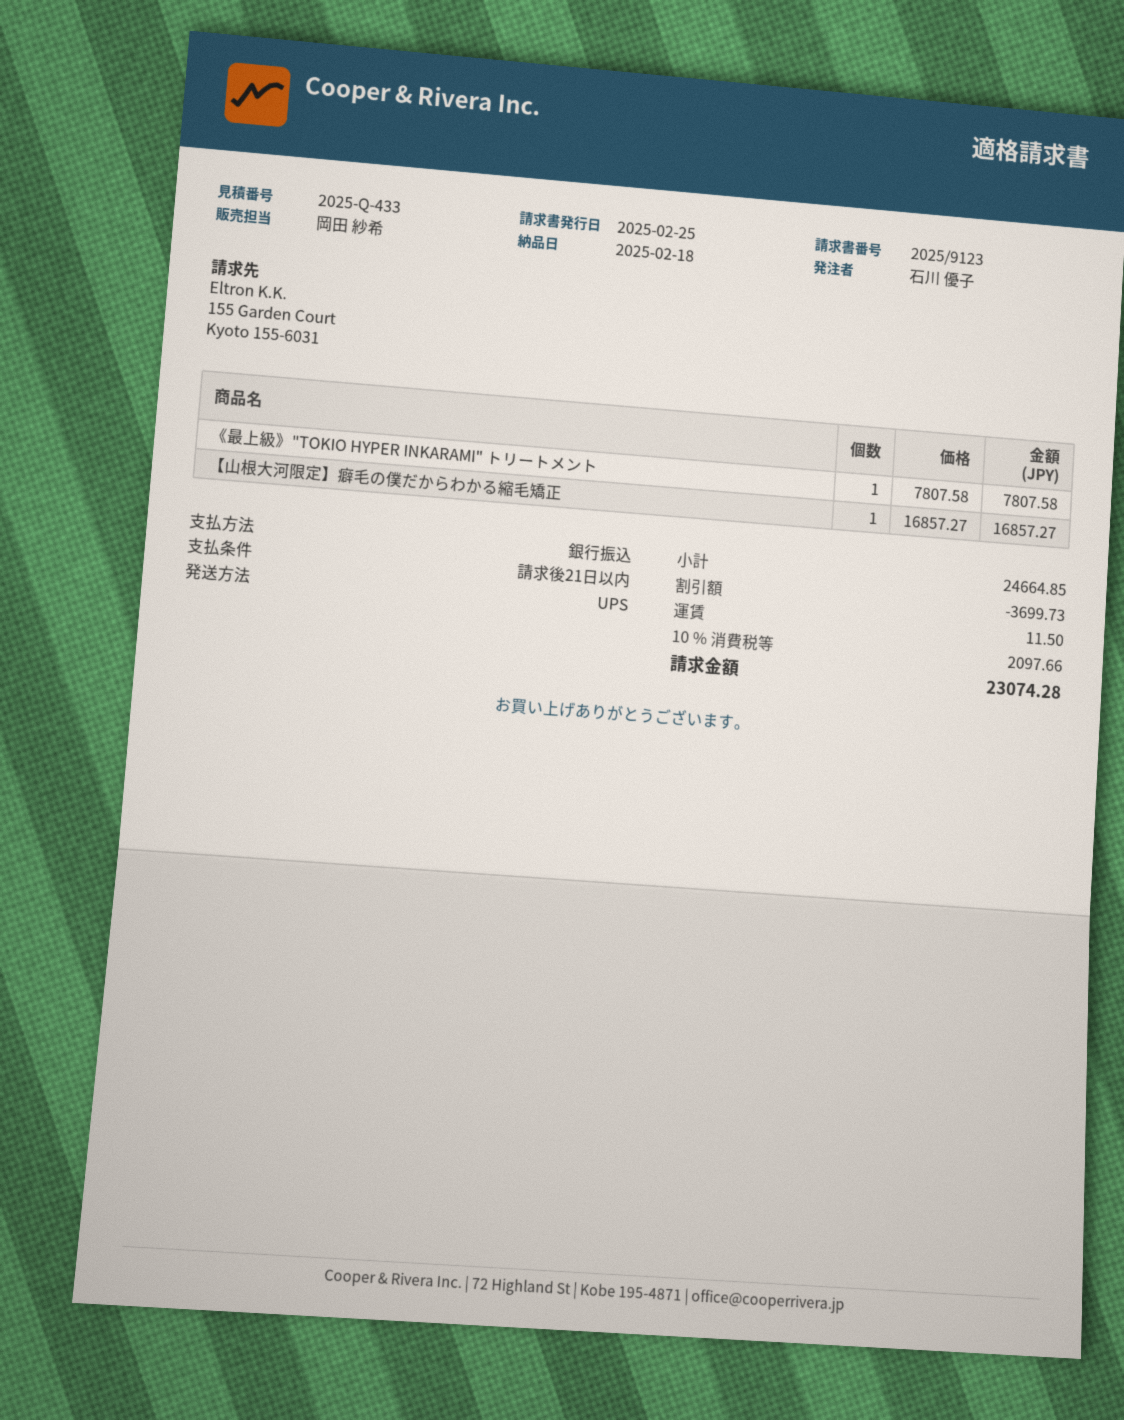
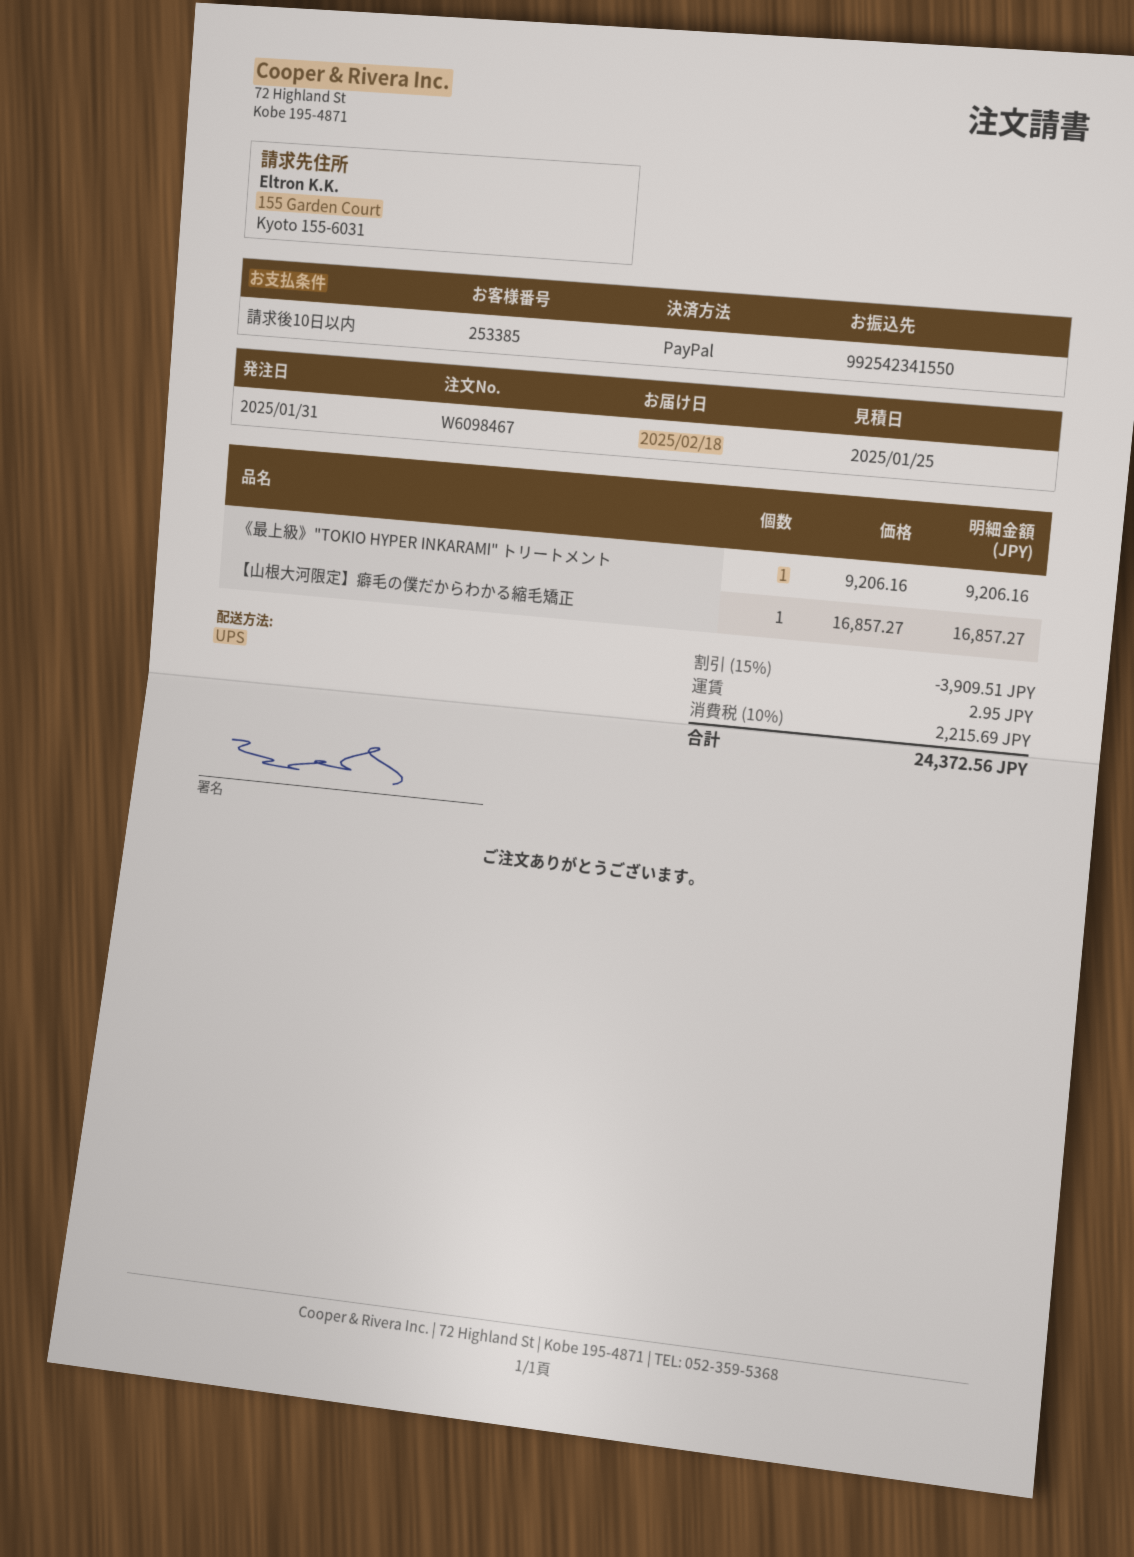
payment terms: 21 days -> 10 days
payment method: bank transfer -> PayPal
《最上級》"TOKIO HYPER INKARAMI" トリートメント: 1 x 7807.58 = 7807.58 -> 1 x 9206.16 = 9206.16
discount: 3699.73 -> 3909.51
shipping: 11.50 -> 2.95
tax: 10% = 2097.66 -> 10% = 2215.69
total: 23074.28 -> 24372.56

